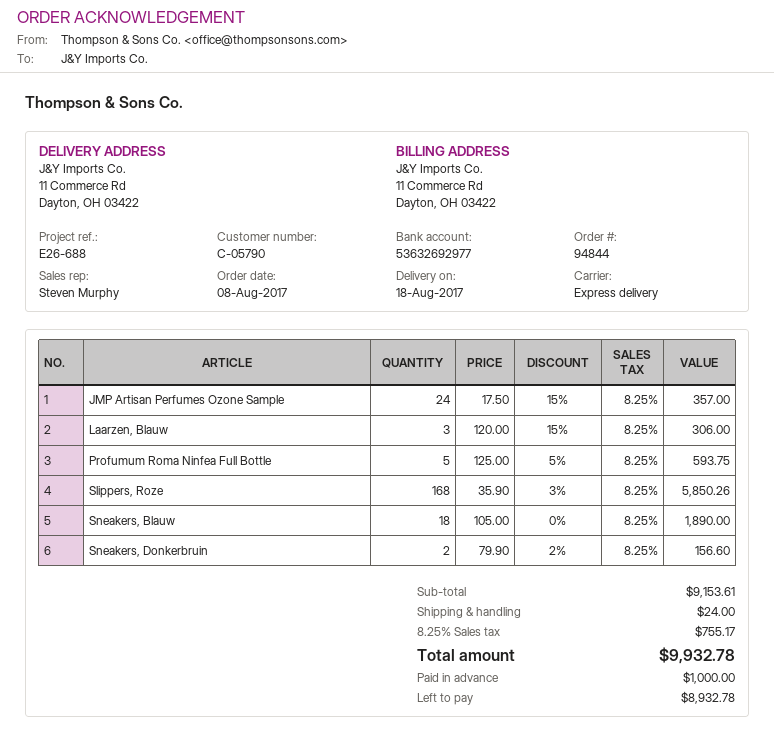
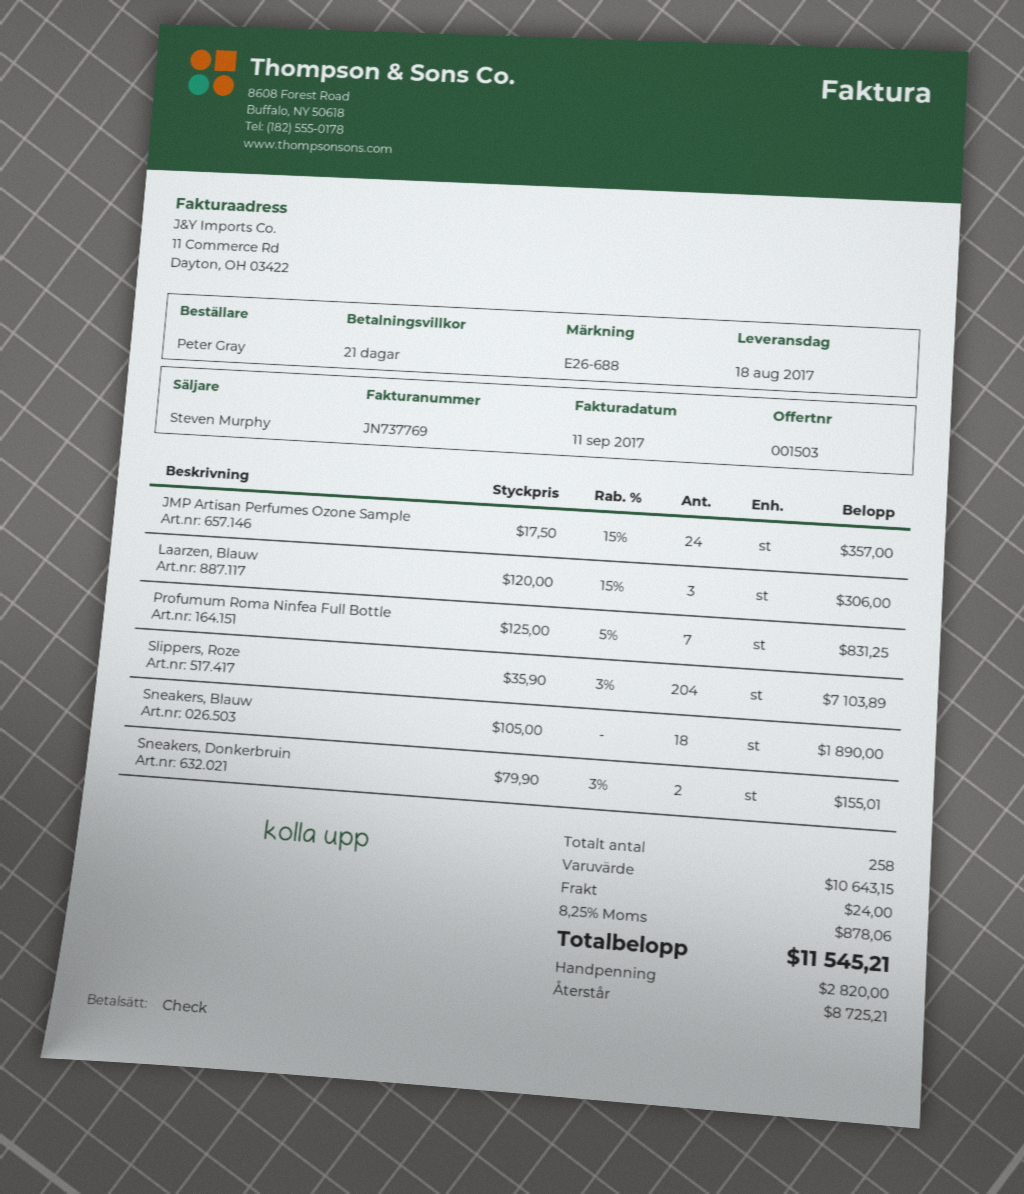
Profumum Roma Ninfea Full Bottle: 5 x 125.00 - 5% = 593.75 -> 7 x 125.00 - 5% = 831.25
Slippers, Roze: 168 x 35.90 - 3% = 5850.26 -> 204 x 35.90 - 3% = 7103.89
Sneakers, Donkerbruin: 2 x 79.90 - 2% = 156.60 -> 2 x 79.90 - 3% = 155.01
subtotal: 9153.61 -> 10643.15
tax: 8.25% = 755.17 -> 8.25% = 878.06
total: 9932.78 -> 11545.21
deposit: 1000.00 -> 2820.00
balance: 8932.78 -> 8725.21

